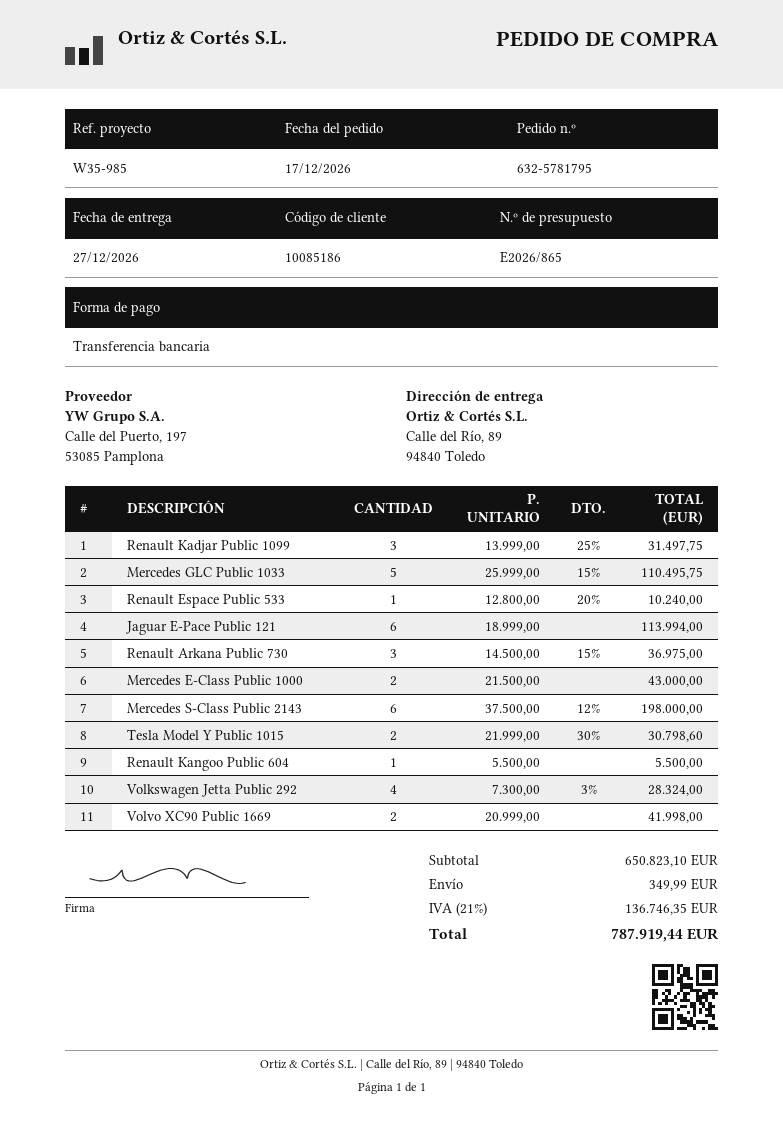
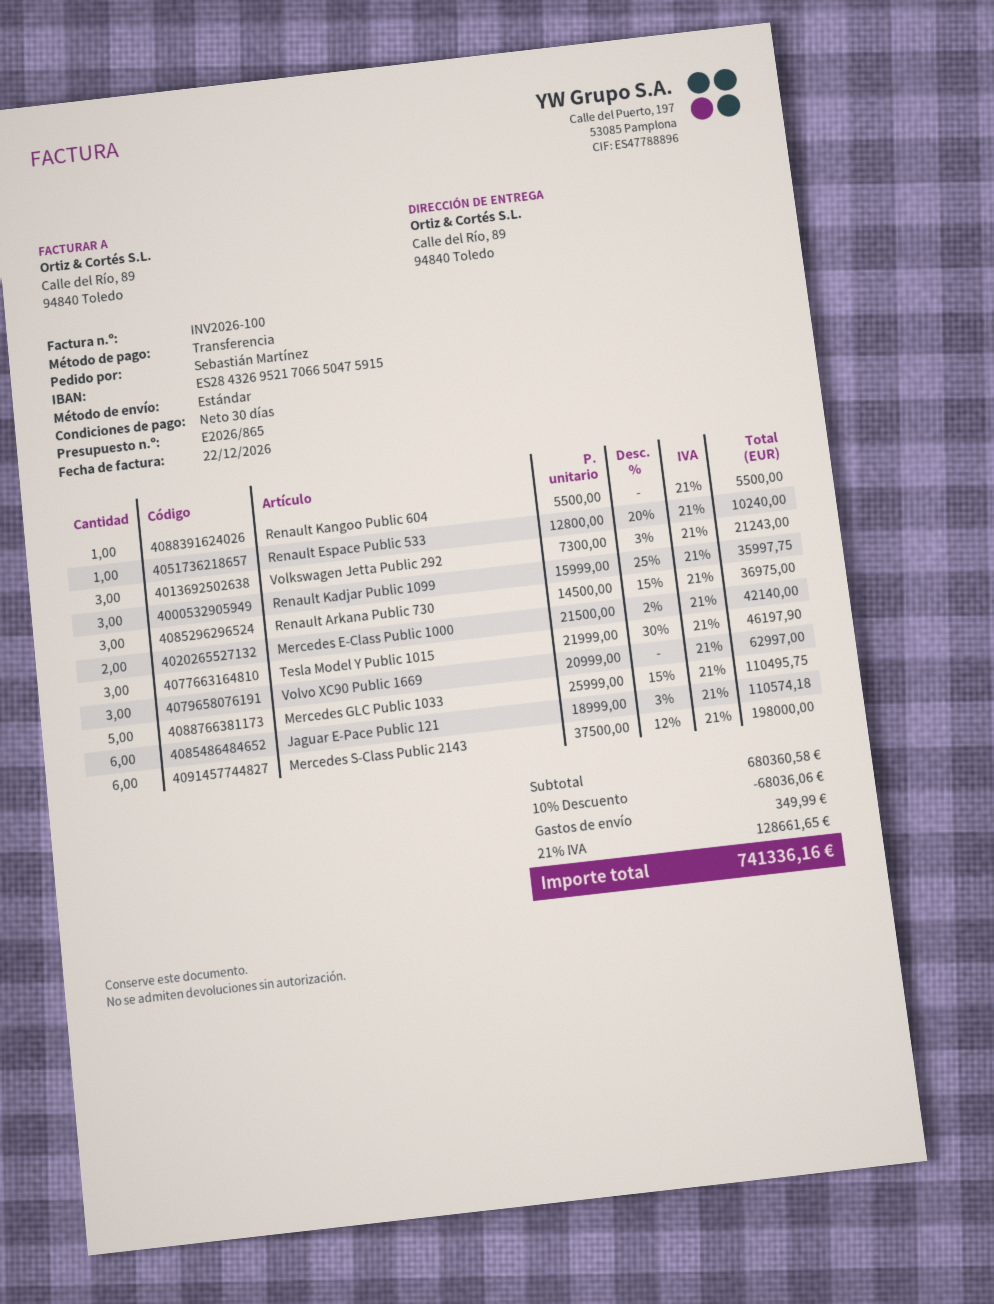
Renault Kadjar Public 1099: 3 x 13999.00 - 25% = 31497.75 -> 3 x 15999.00 - 25% = 35997.75
Jaguar E-Pace Public 121: 6 x 18999.00 = 113994.00 -> 6 x 18999.00 - 3% = 110574.18
Mercedes E-Class Public 1000: 2 x 21500.00 = 43000.00 -> 2 x 21500.00 - 2% = 42140.00
Tesla Model Y Public 1015: 2 x 21999.00 - 30% = 30798.60 -> 3 x 21999.00 - 30% = 46197.90
Volkswagen Jetta Public 292: 4 x 7300.00 - 3% = 28324.00 -> 3 x 7300.00 - 3% = 21243.00
Volvo XC90 Public 1669: 2 x 20999.00 = 41998.00 -> 3 x 20999.00 = 62997.00
subtotal: 650823.10 -> 680360.58
discount: none -> 10% = 68036.06
tax: 21% = 136746.35 -> 21% = 128661.65
total: 787919.44 -> 741336.16

